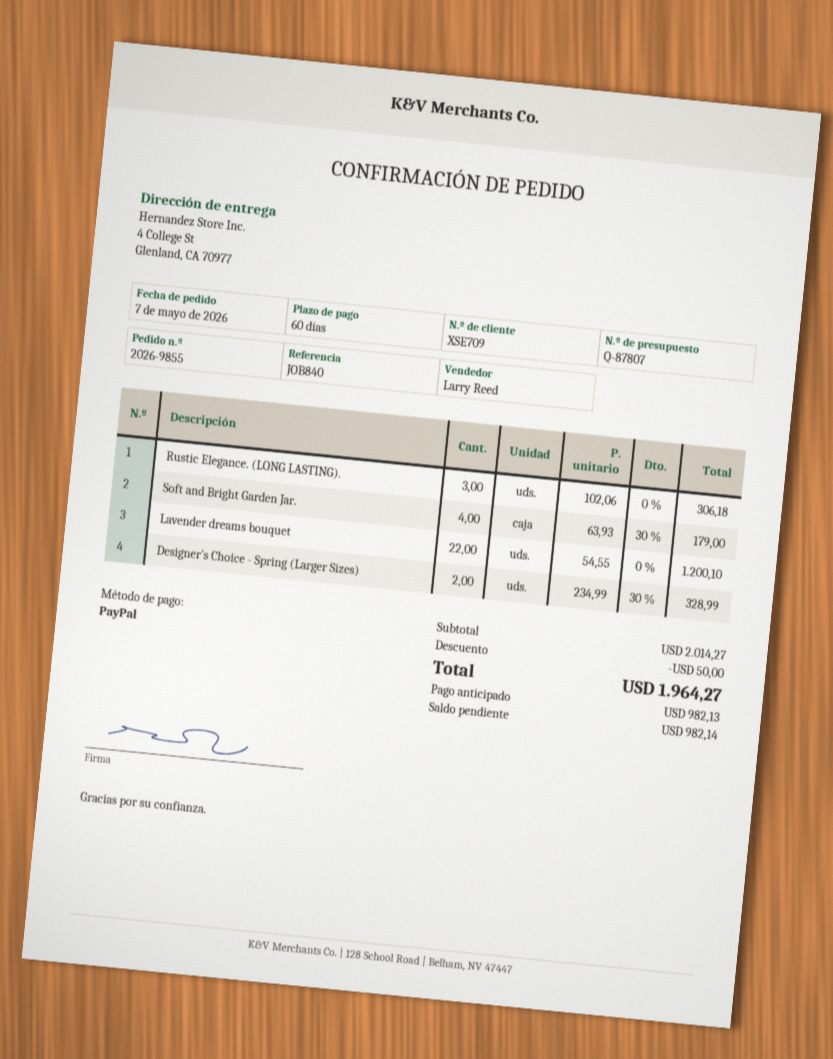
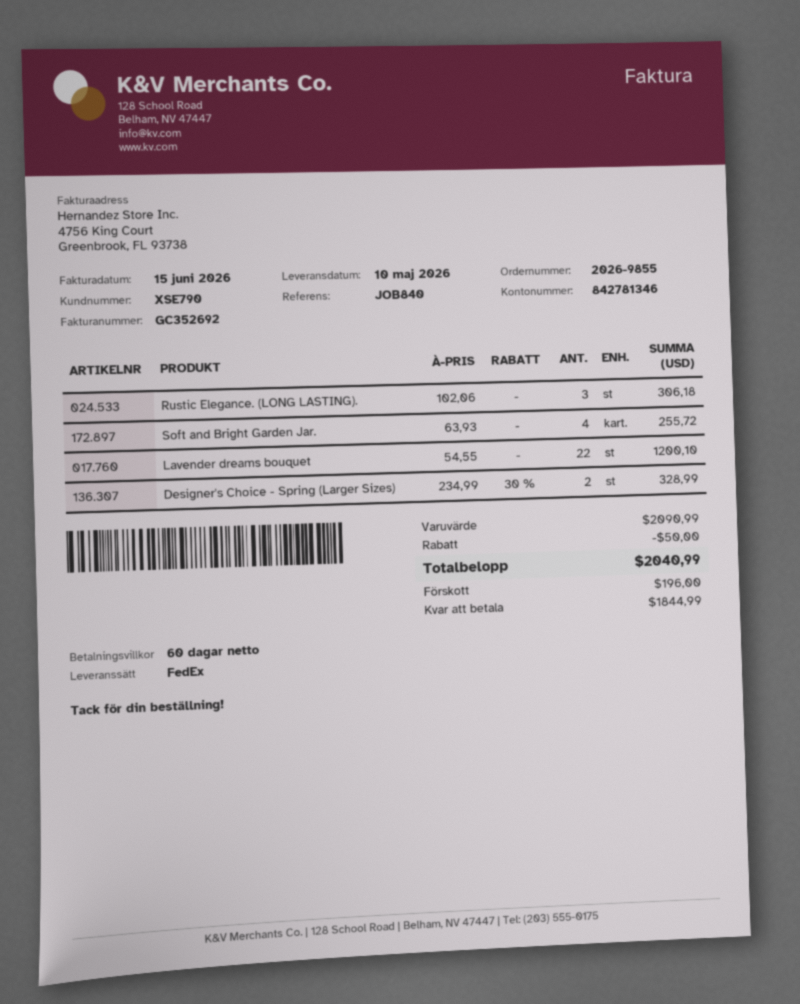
customer number: XSE709 -> XSE790
Soft and Bright Garden Jar.: 4 x 63.93 - 30% = 179.00 -> 4 x 63.93 = 255.72
subtotal: 2014.27 -> 2090.99
total: 1964.27 -> 2040.99
deposit: 982.13 -> 196.00
balance: 982.14 -> 1844.99

